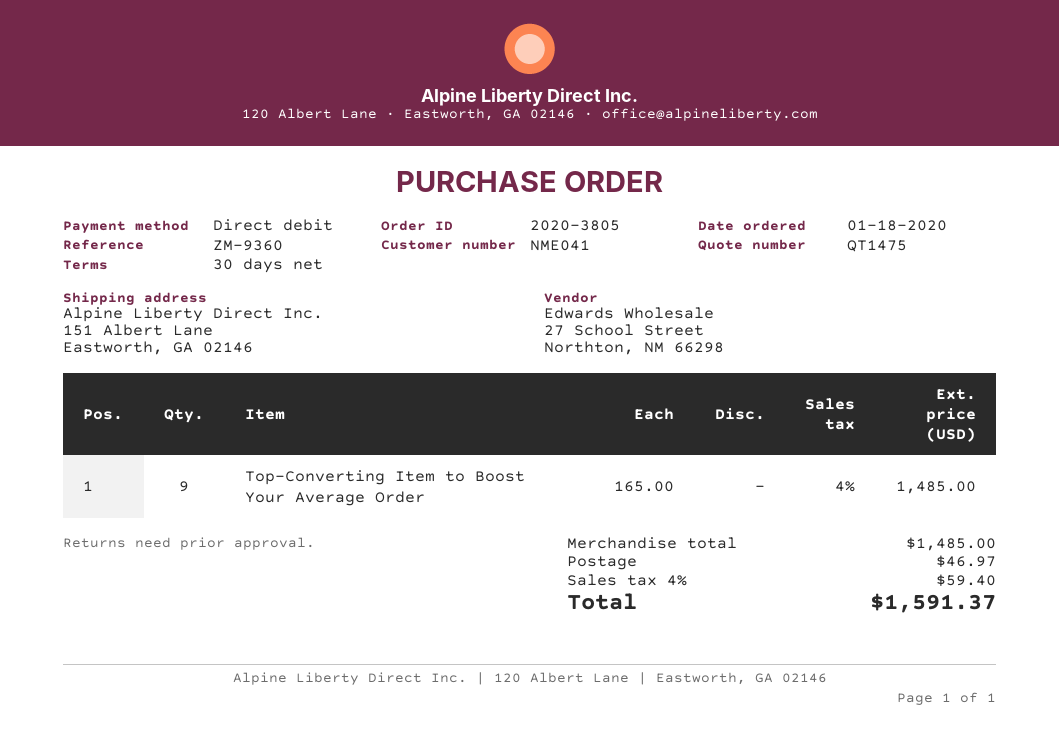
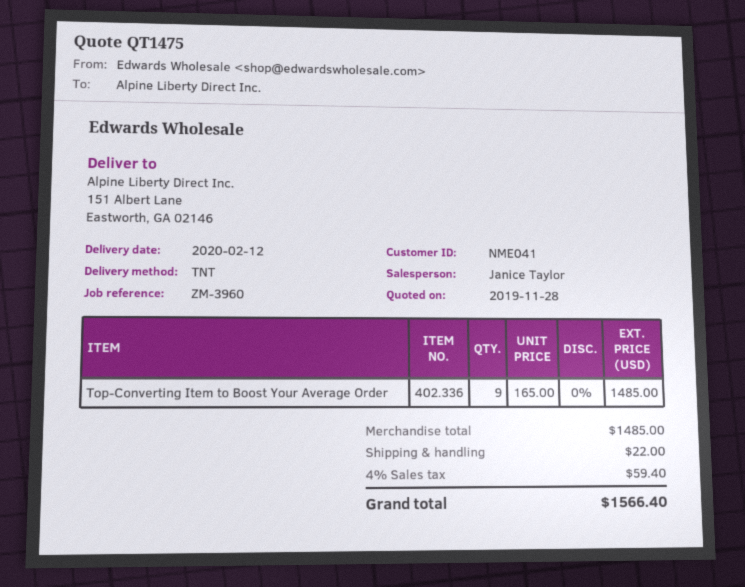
reference: ZM-9360 -> ZM-3960
shipping: 46.97 -> 22.00
total: 1591.37 -> 1566.40

